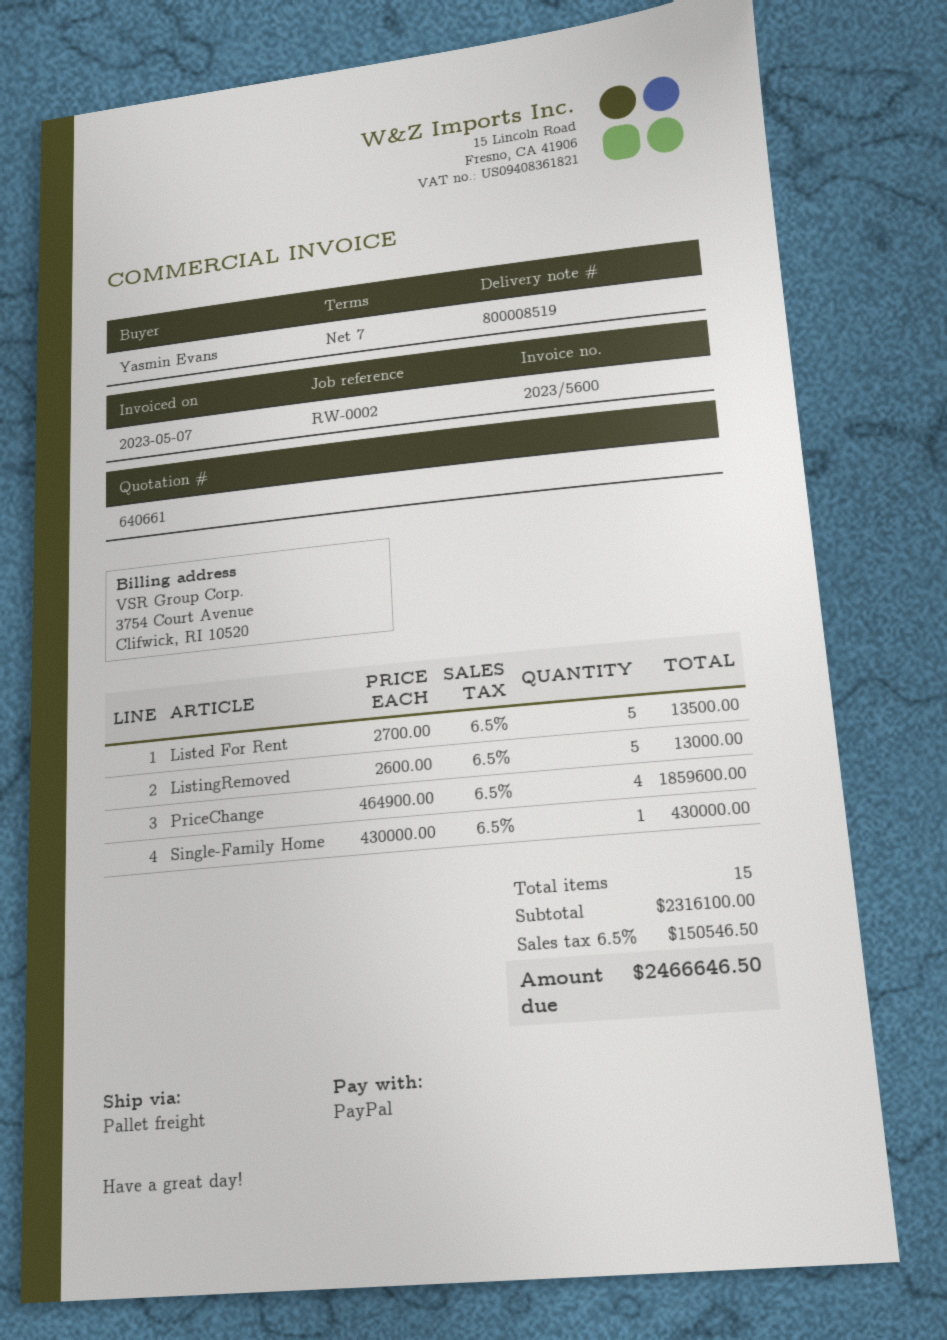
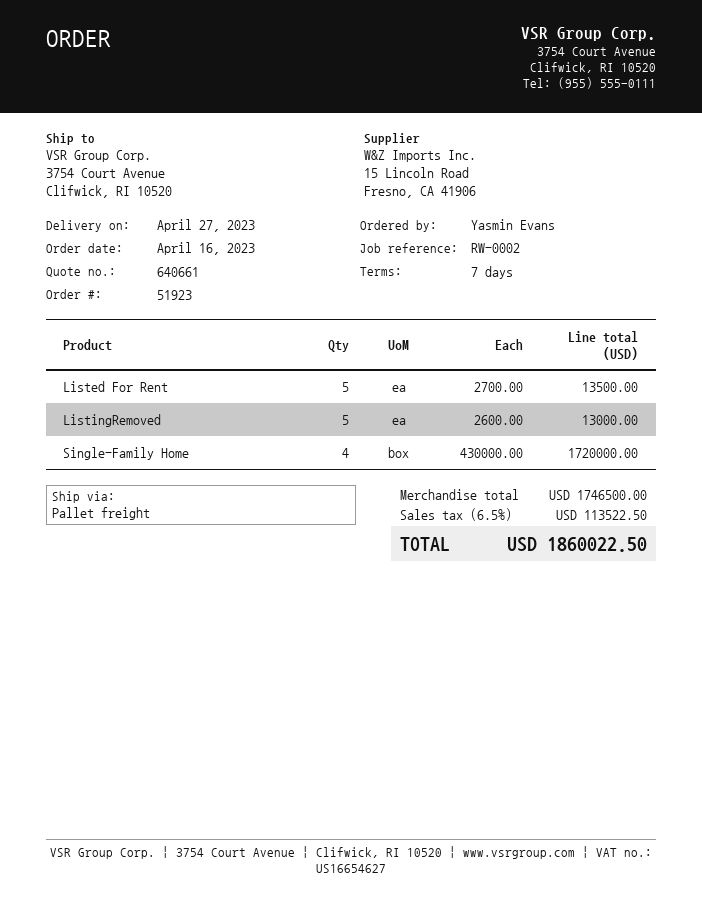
PriceChange: 4 x 464900.00 = 1859600.00 -> none
Single-Family Home: 1 x 430000.00 = 430000.00 -> 4 x 430000.00 = 1720000.00
subtotal: 2316100.00 -> 1746500.00
tax: 6.5% = 150546.50 -> 6.5% = 113522.50
total: 2466646.50 -> 1860022.50

